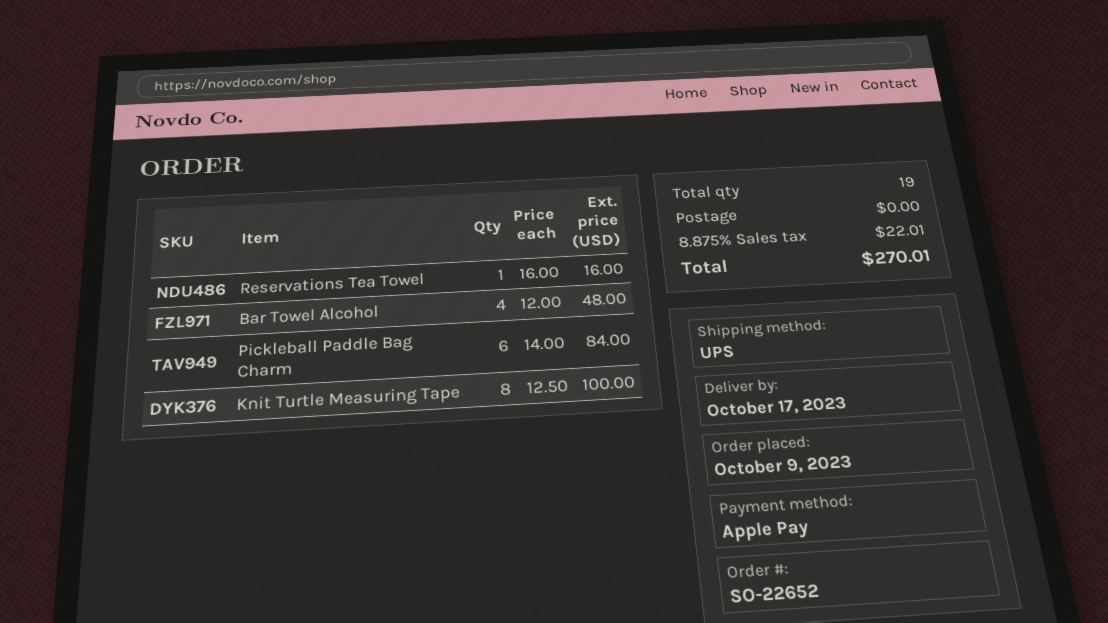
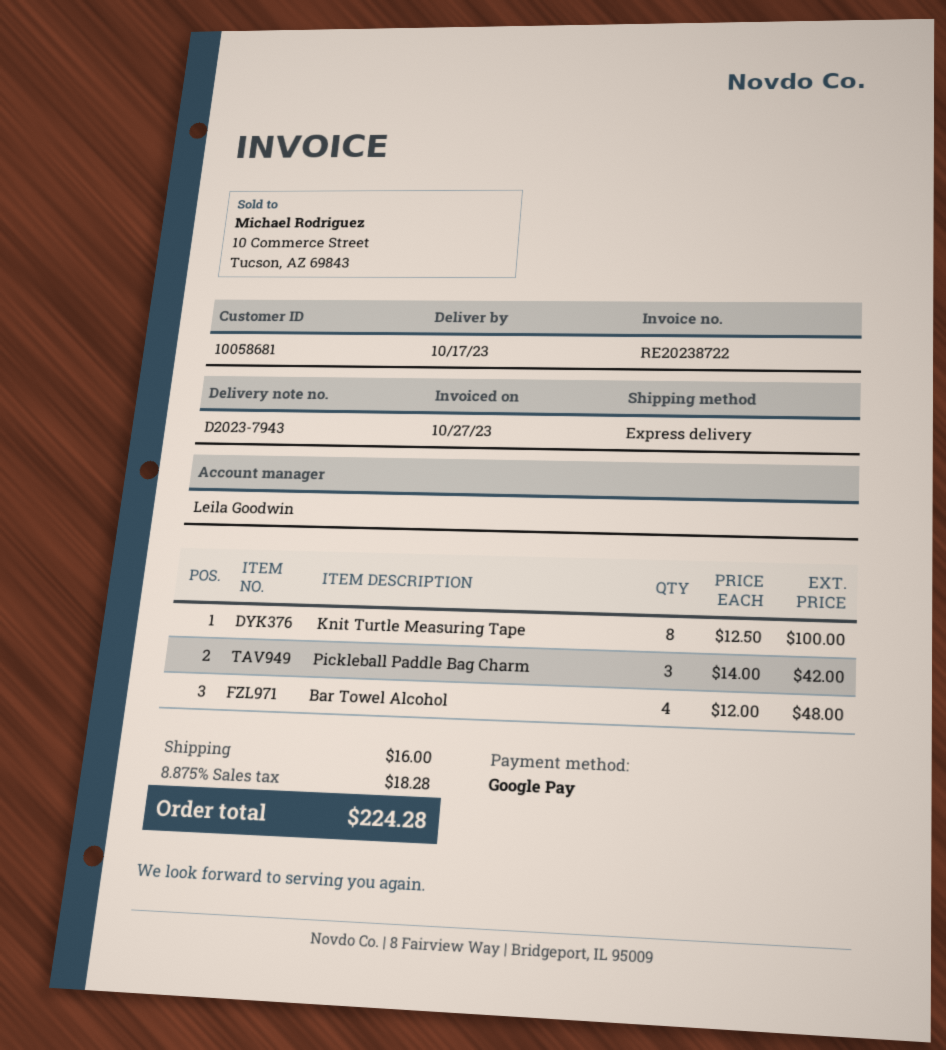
payment method: Apple Pay -> Google Pay
shipping method: UPS -> express
Reservations Tea Towel: 1 x 16.00 = 16.00 -> none
Pickleball Paddle Bag Charm: 6 x 14.00 = 84.00 -> 3 x 14.00 = 42.00
shipping: 0.00 -> 16.00
tax: 8.875% = 22.01 -> 8.875% = 18.28
total: 270.01 -> 224.28

